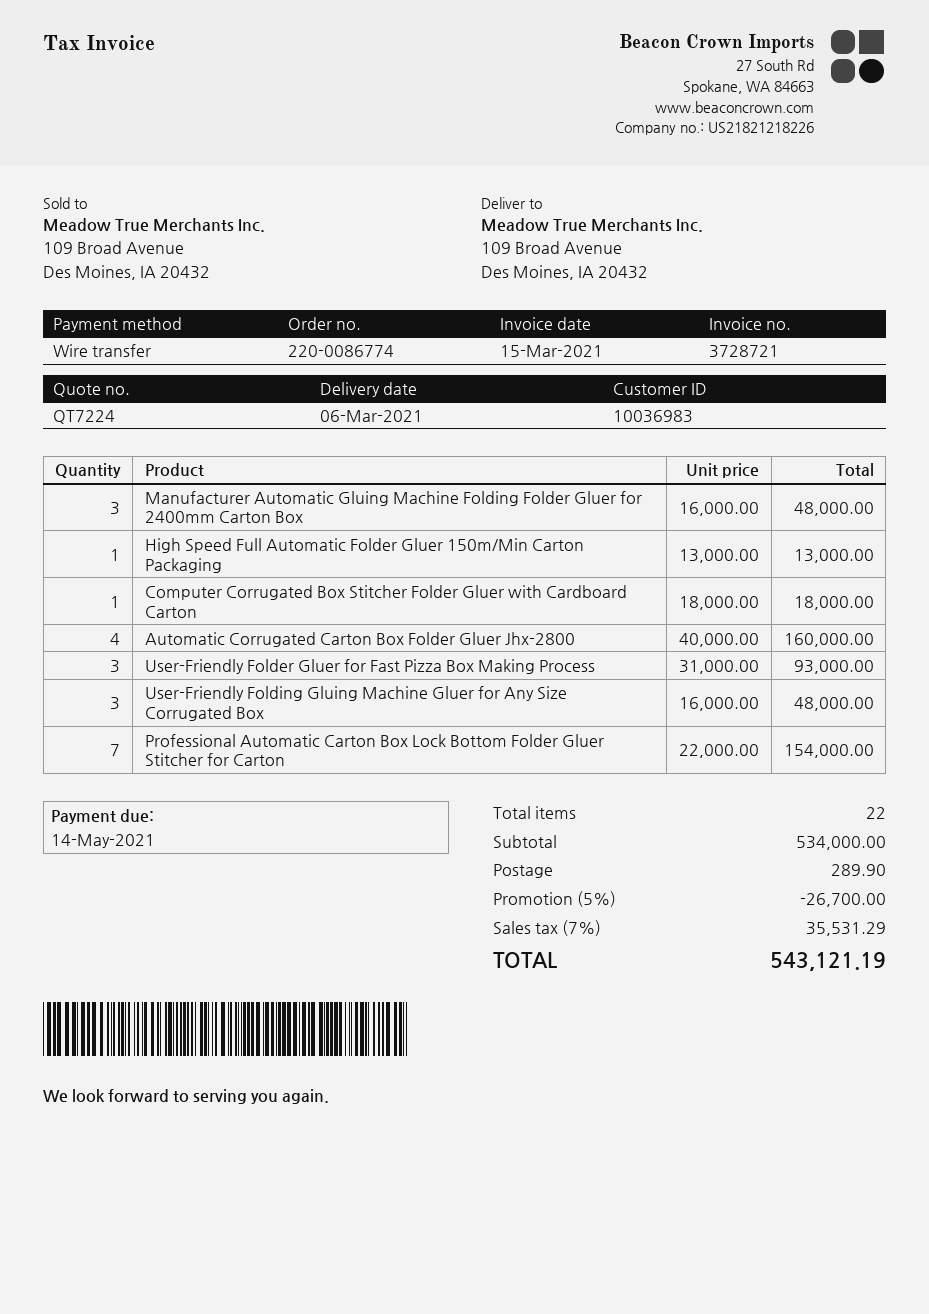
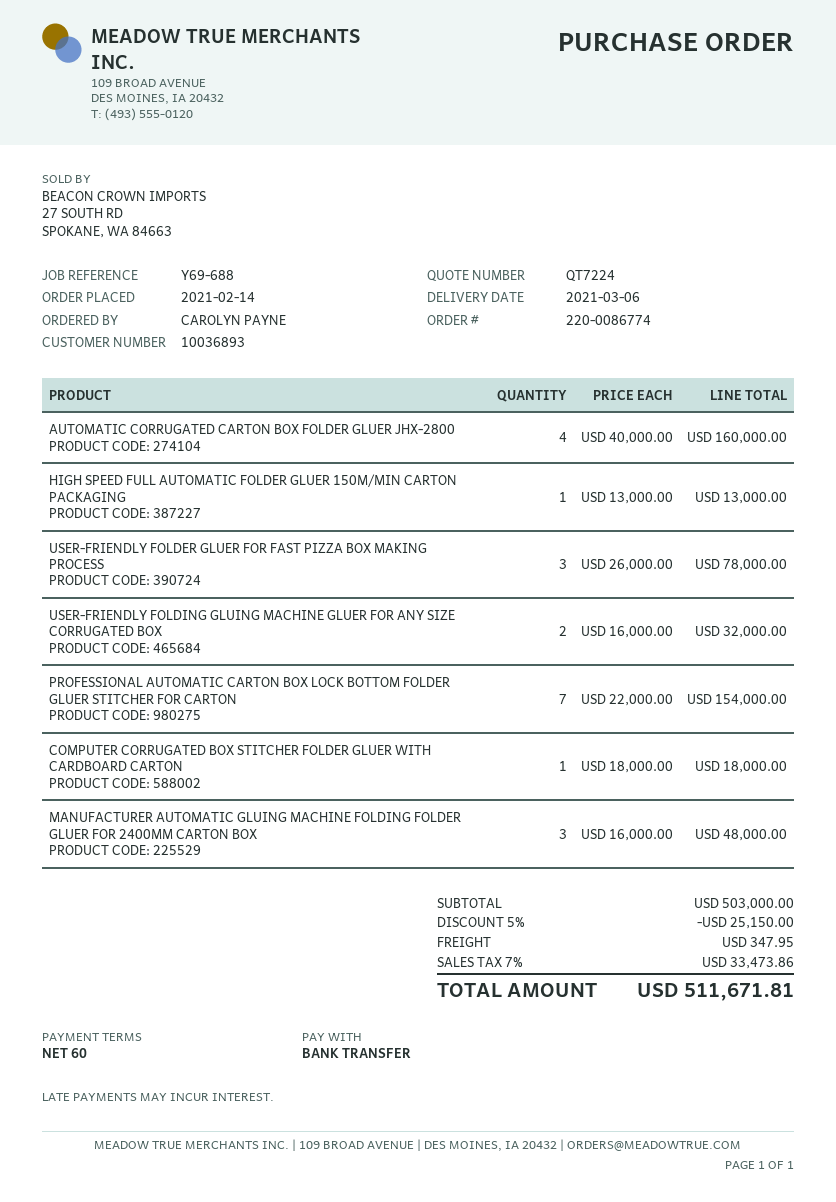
customer number: 10036983 -> 10036893
User-Friendly Folder Gluer for Fast Pizza Box Making Process: 3 x 31000.00 = 93000.00 -> 3 x 26000.00 = 78000.00
User-Friendly Folding Gluing Machine Gluer for Any Size Corrugated Box: 3 x 16000.00 = 48000.00 -> 2 x 16000.00 = 32000.00
subtotal: 534000.00 -> 503000.00
discount: 5% = 26700.00 -> 5% = 25150.00
shipping: 289.90 -> 347.95
tax: 7% = 35531.29 -> 7% = 33473.86
total: 543121.19 -> 511671.81

